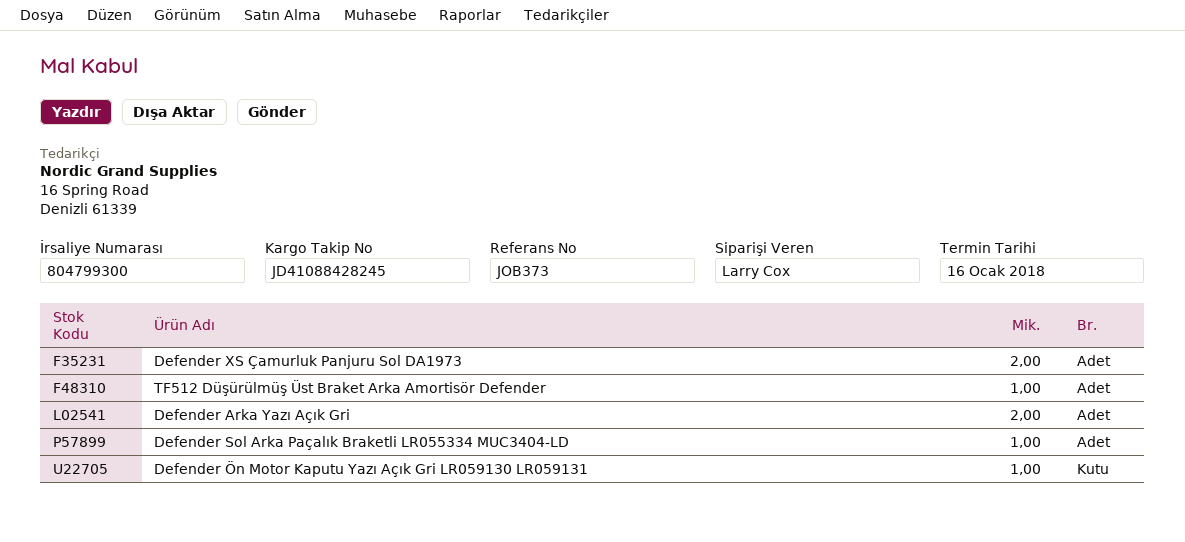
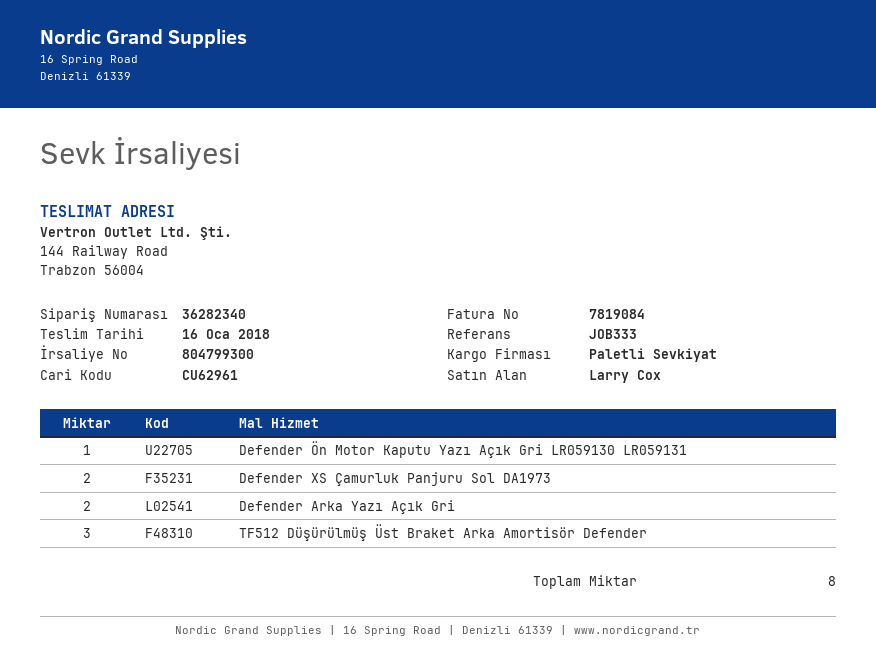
reference: JOB373 -> JOB333
TF512 Düşürülmüş Üst Braket Arka Amortisör Defender: 1 -> 3
Defender Sol Arka Paçalık Braketli LR055334 MUC3404-LD: 1 -> none

